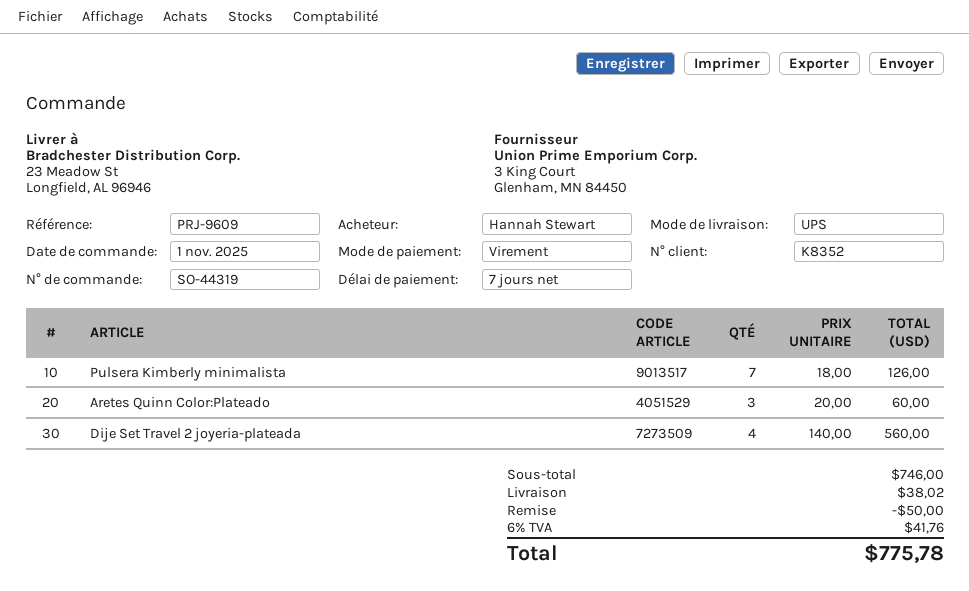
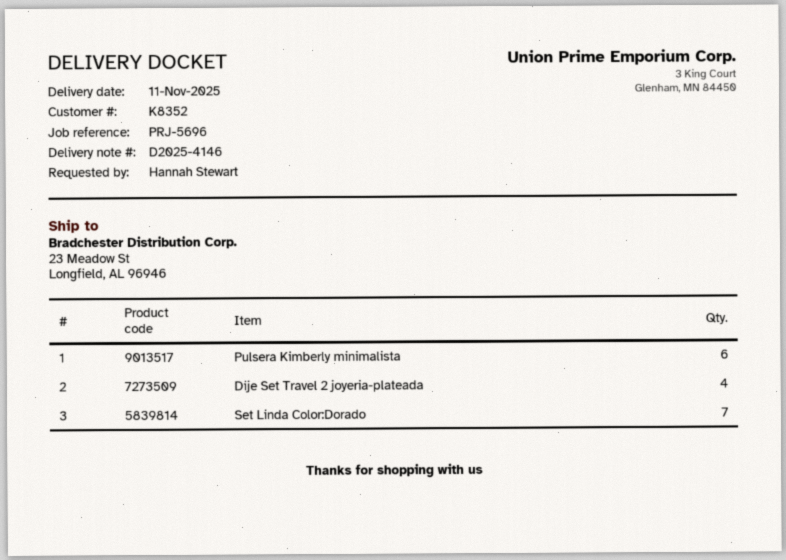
reference: PRJ-9609 -> PRJ-5696
Pulsera Kimberly minimalista: 7 -> 6
Aretes Quinn Color:Plateado: 3 -> none
Set Linda Color:Dorado: none -> 7

